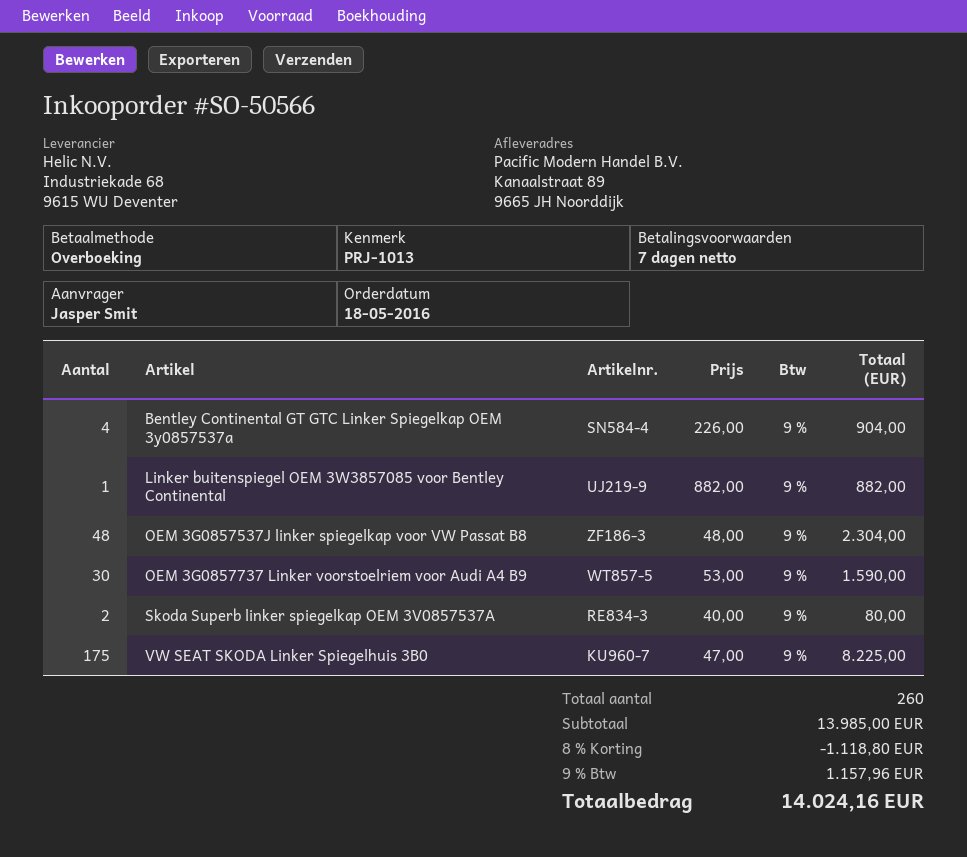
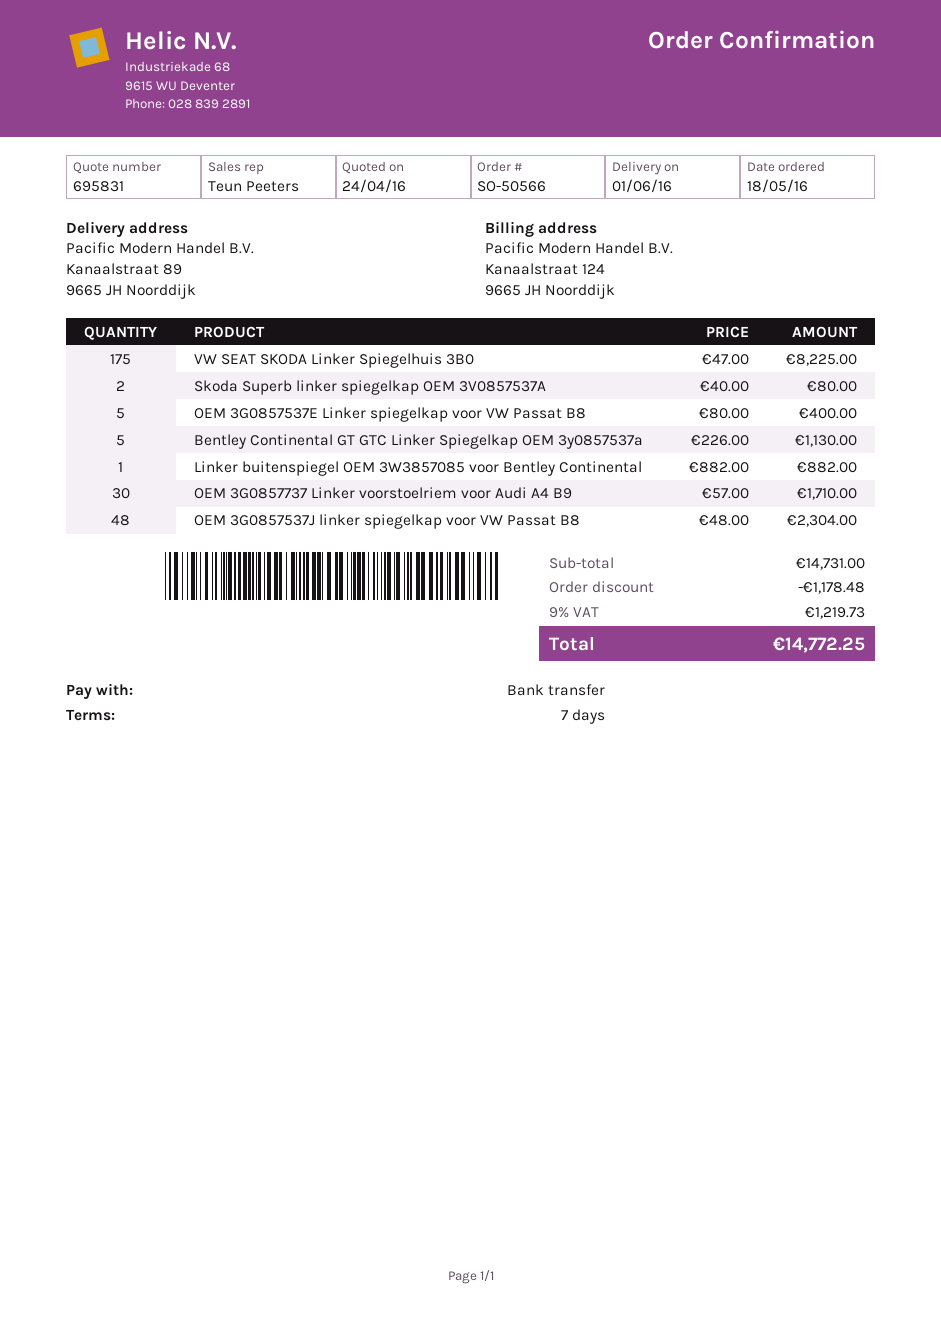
Bentley Continental GT GTC Linker Spiegelkap OEM 3y0857537a: 4 x 226.00 = 904.00 -> 5 x 226.00 = 1130.00
OEM 3G0857737 Linker voorstoelriem voor Audi A4 B9: 30 x 53.00 = 1590.00 -> 30 x 57.00 = 1710.00
OEM 3G0857537E Linker spiegelkap voor VW Passat B8: none -> 5 x 80.00 = 400.00
subtotal: 13985.00 -> 14731.00
discount: 1118.80 -> 1178.48
tax: 9% = 1157.96 -> 9% = 1219.73
total: 14024.16 -> 14772.25

